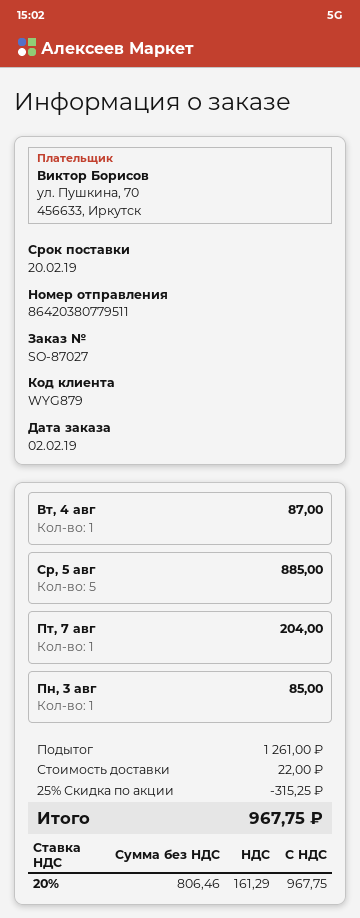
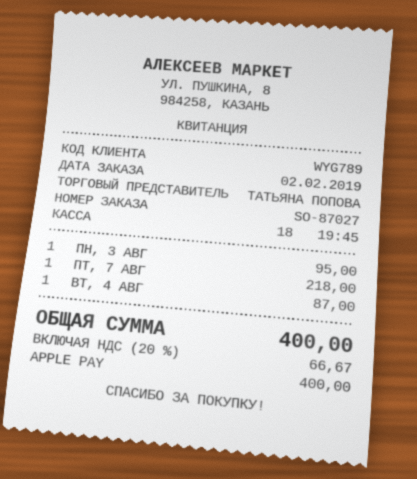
customer number: WYG879 -> WYG789
Ср, 5 авг: 5 for 885.00 -> none
Пт, 7 авг: 1 for 204.00 -> 1 for 218.00
Пн, 3 авг: 1 for 85.00 -> 1 for 95.00
discount: 25% = 315.25 -> none
shipping: 22.00 -> none
tax: 20% = 161.29 -> 20% = 66.67
total: 967.75 -> 400.00

